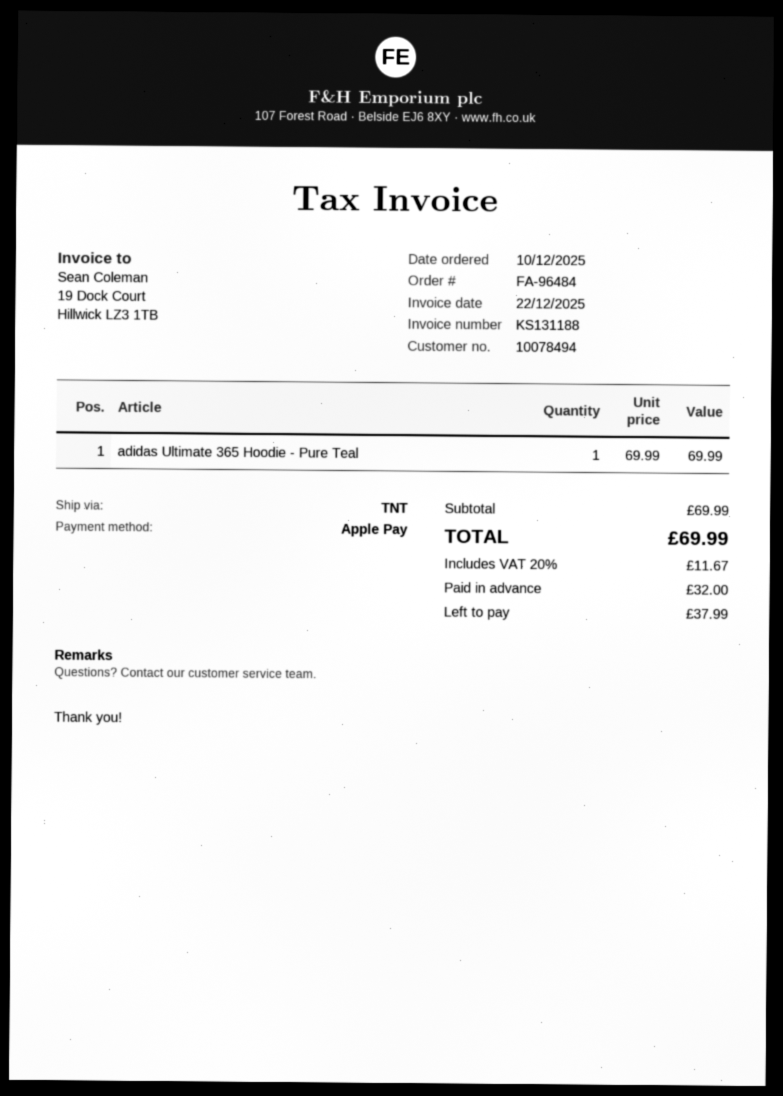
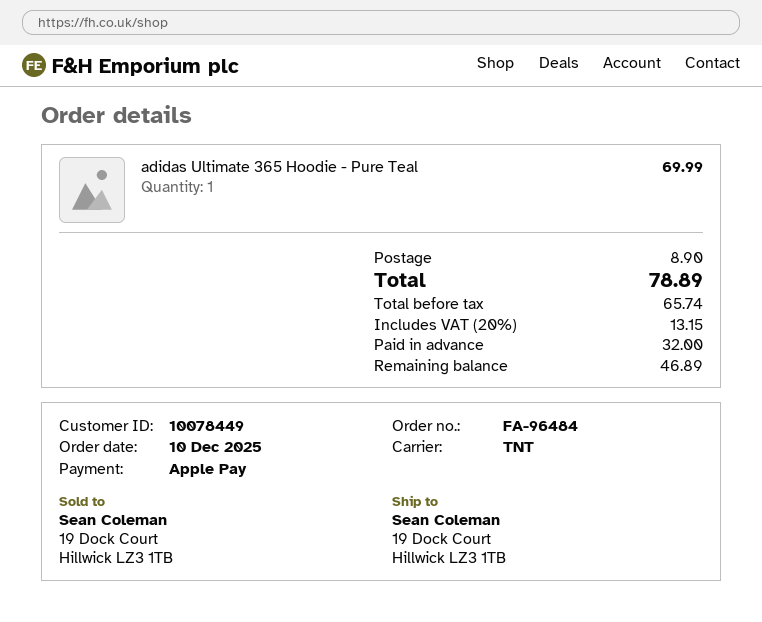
customer number: 10078494 -> 10078449
shipping: none -> 8.90
tax: 20% = 11.67 -> 20% = 13.15
total: 69.99 -> 78.89
balance: 37.99 -> 46.89

